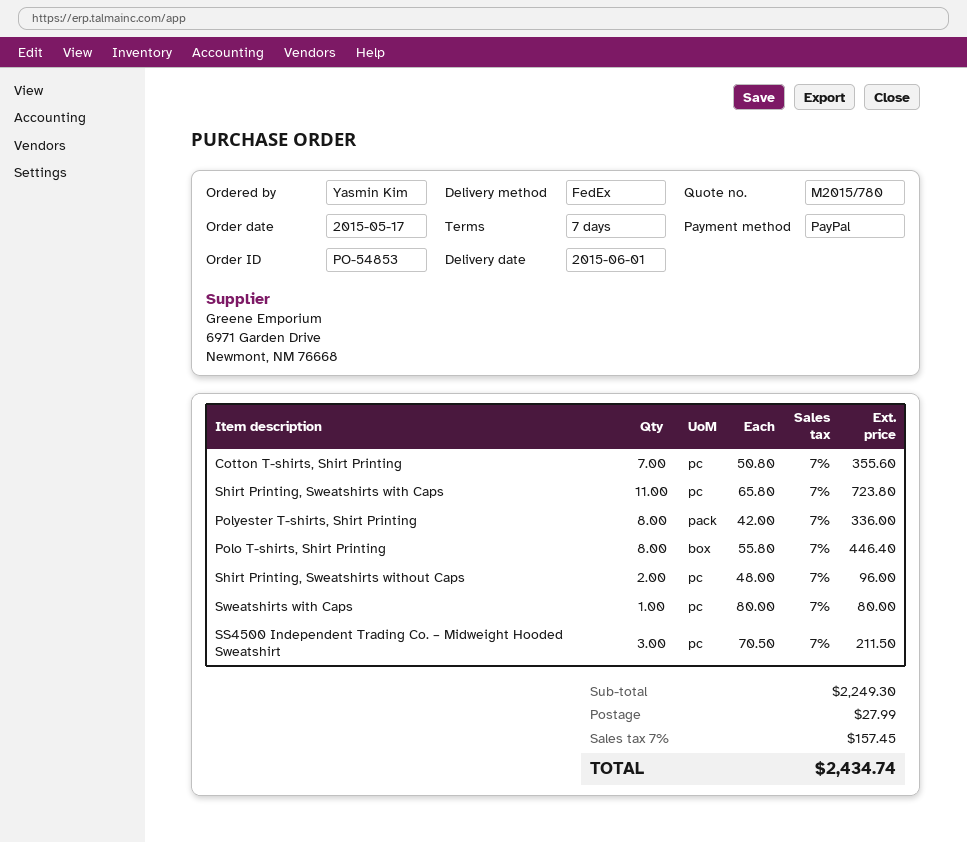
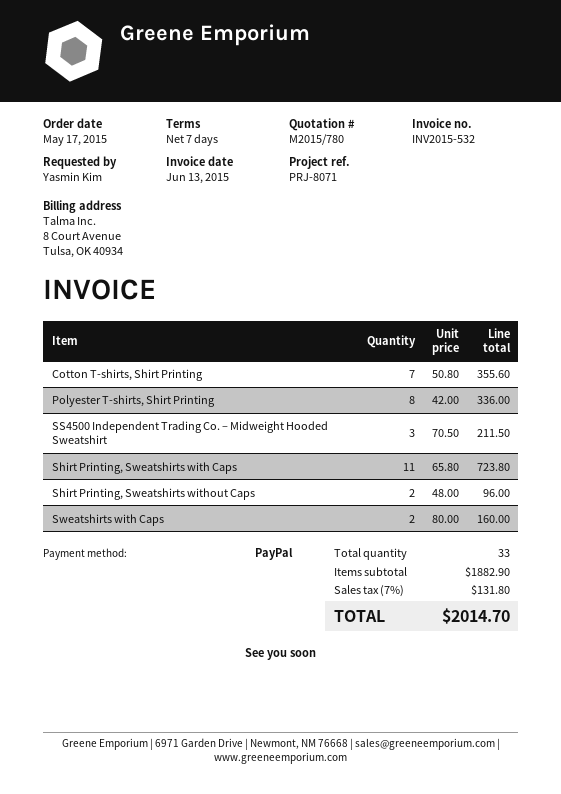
Polo T-shirts, Shirt Printing: 8 x 55.80 = 446.40 -> none
Sweatshirts with Caps: 1 x 80.00 = 80.00 -> 2 x 80.00 = 160.00
subtotal: 2249.30 -> 1882.90
shipping: 27.99 -> none
tax: 7% = 157.45 -> 7% = 131.80
total: 2434.74 -> 2014.70

